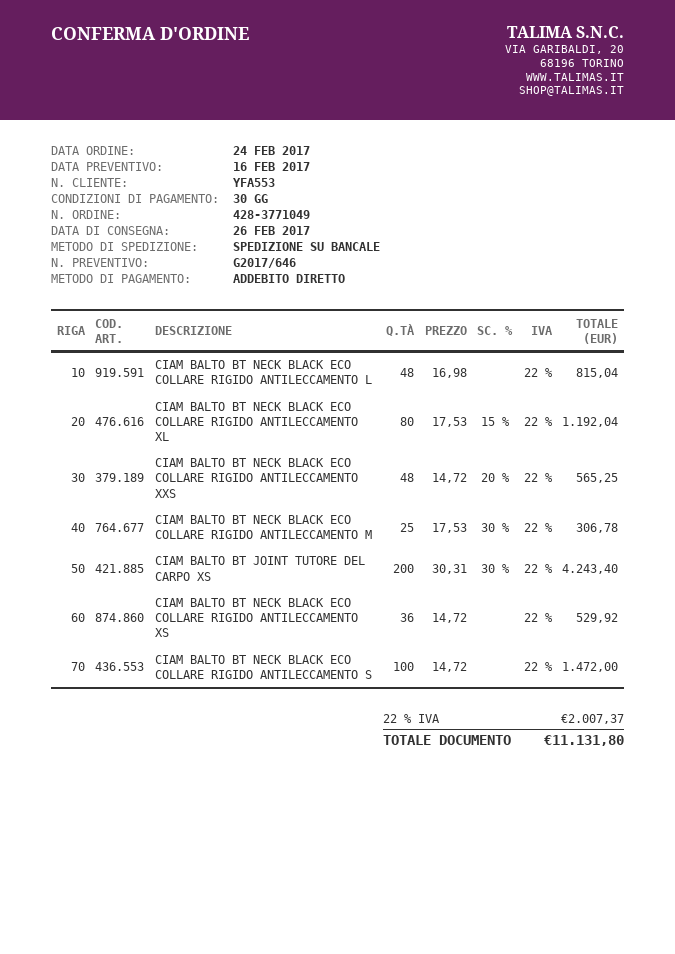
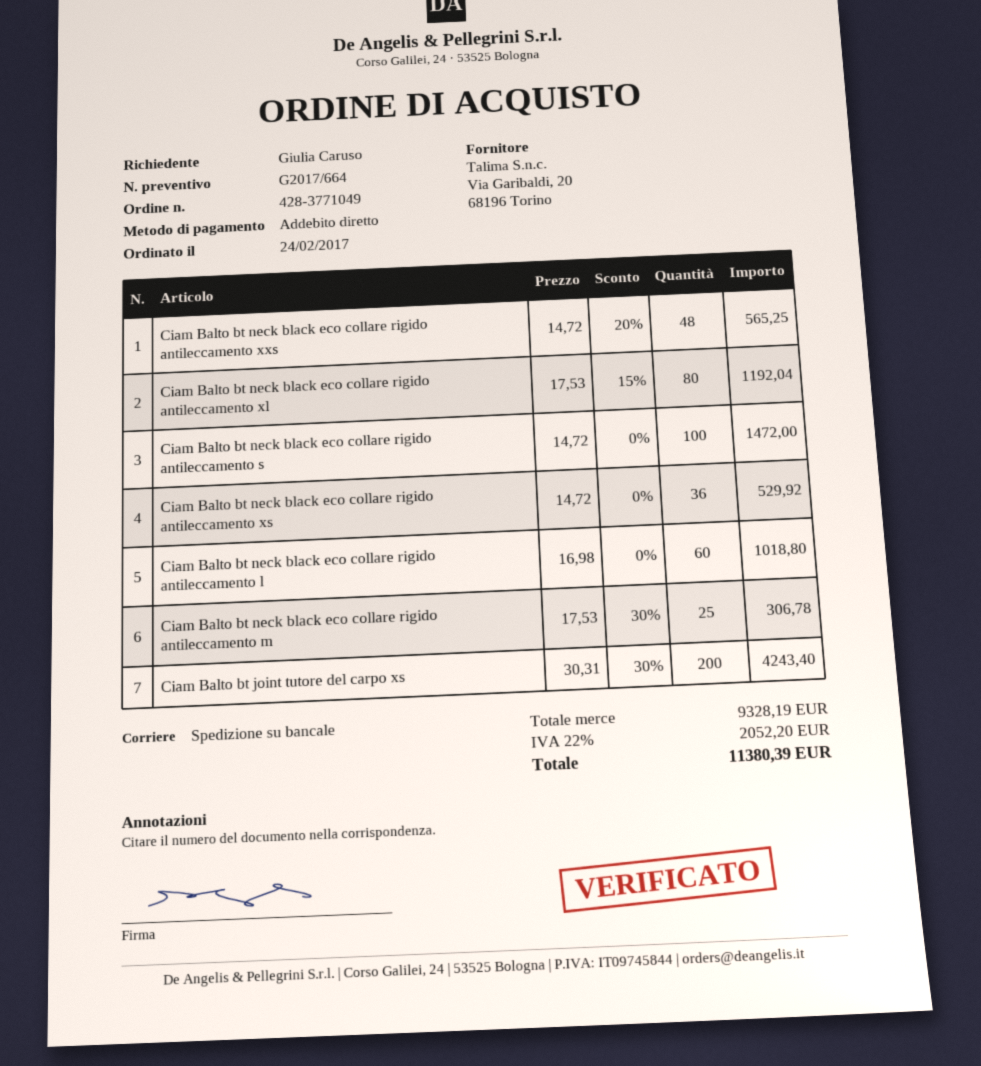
quote number: G2017/646 -> G2017/664
CIAM BALTO BT NECK BLACK ECO COLLARE RIGIDO ANTILECCAMENTO L: 48 x 16.98 = 815.04 -> 60 x 16.98 = 1018.80
tax: 22% = 2007.37 -> 22% = 2052.20
total: 11131.80 -> 11380.39

